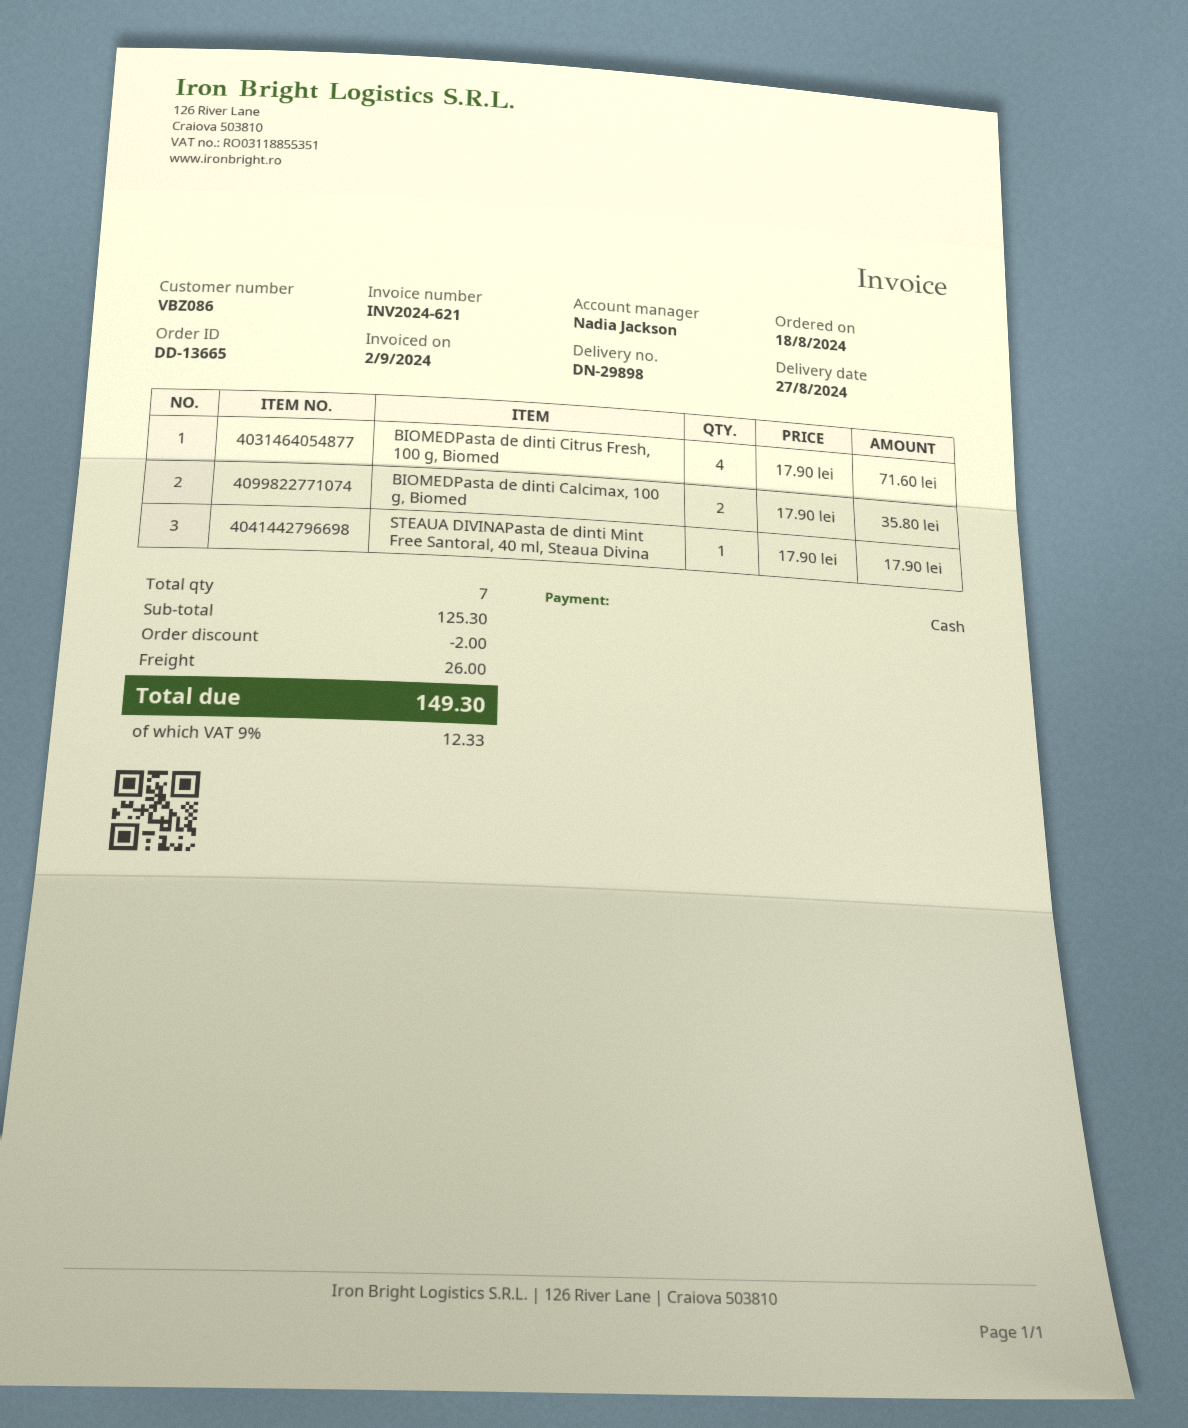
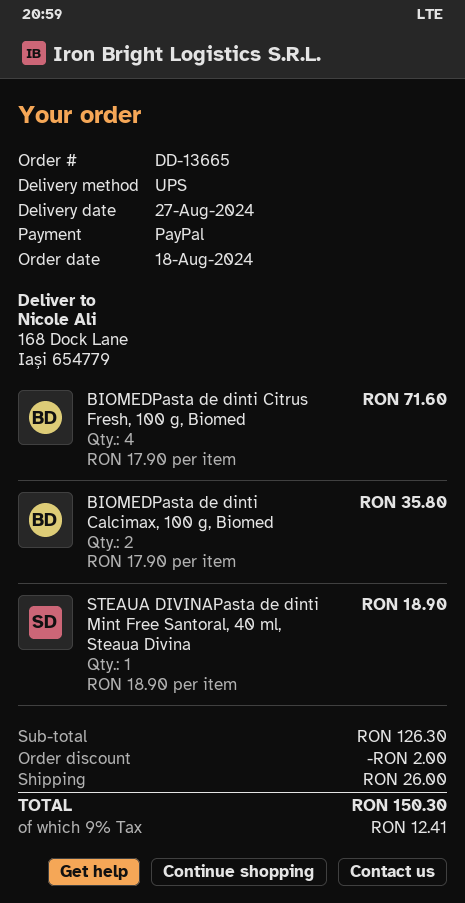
payment method: cash -> PayPal
STEAUA DIVINAPasta de dinti Mint Free Santoral, 40 ml, Steaua Divina: 1 x 17.90 = 17.90 -> 1 x 18.90 = 18.90
subtotal: 125.30 -> 126.30
tax: 9% = 12.33 -> 9% = 12.41
total: 149.30 -> 150.30

